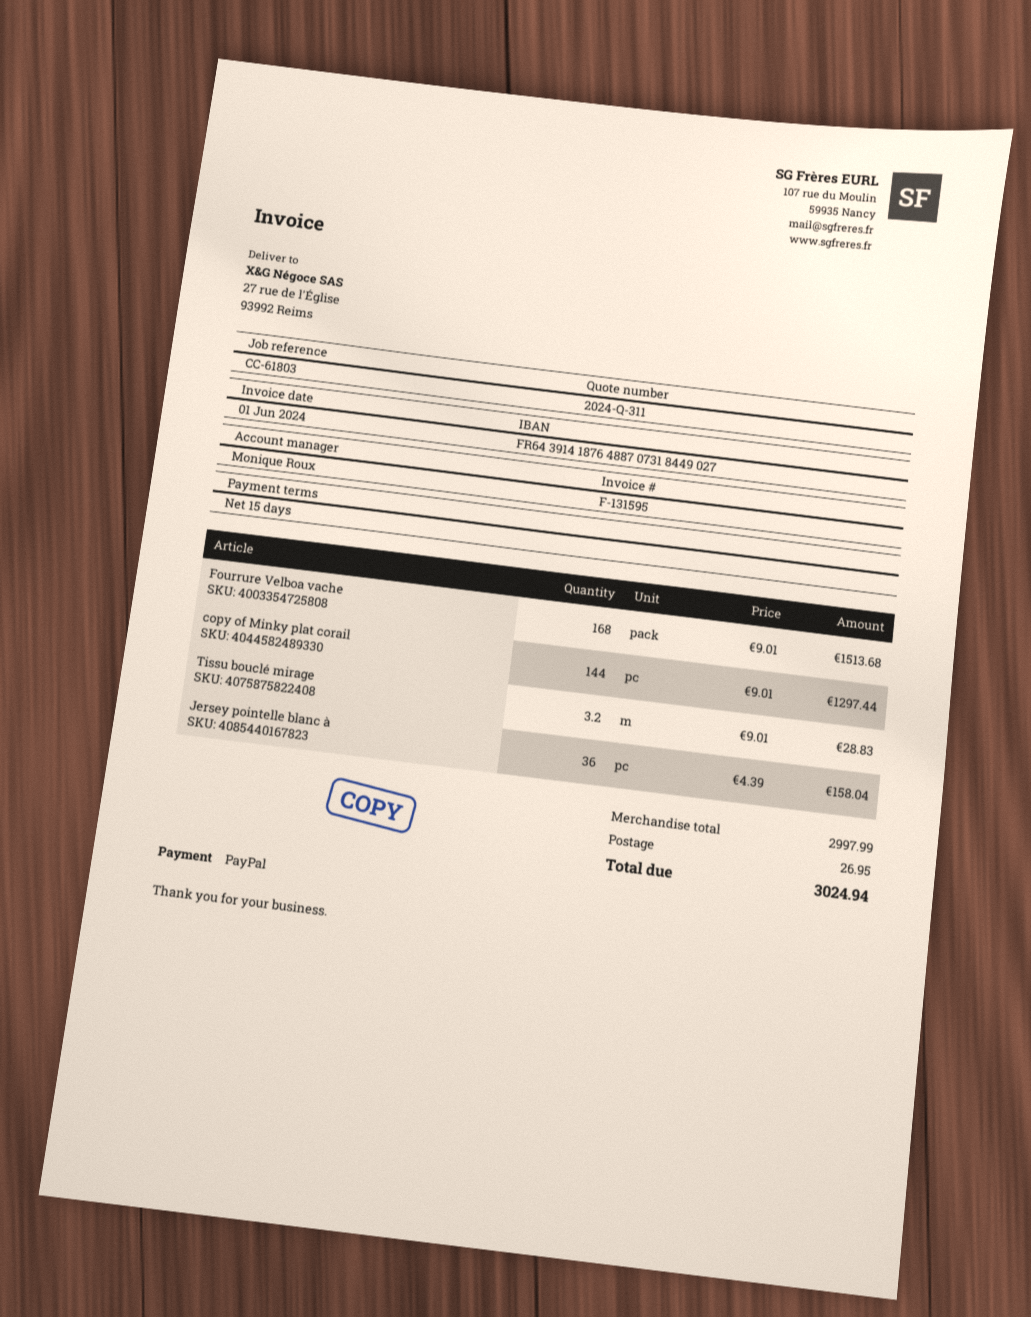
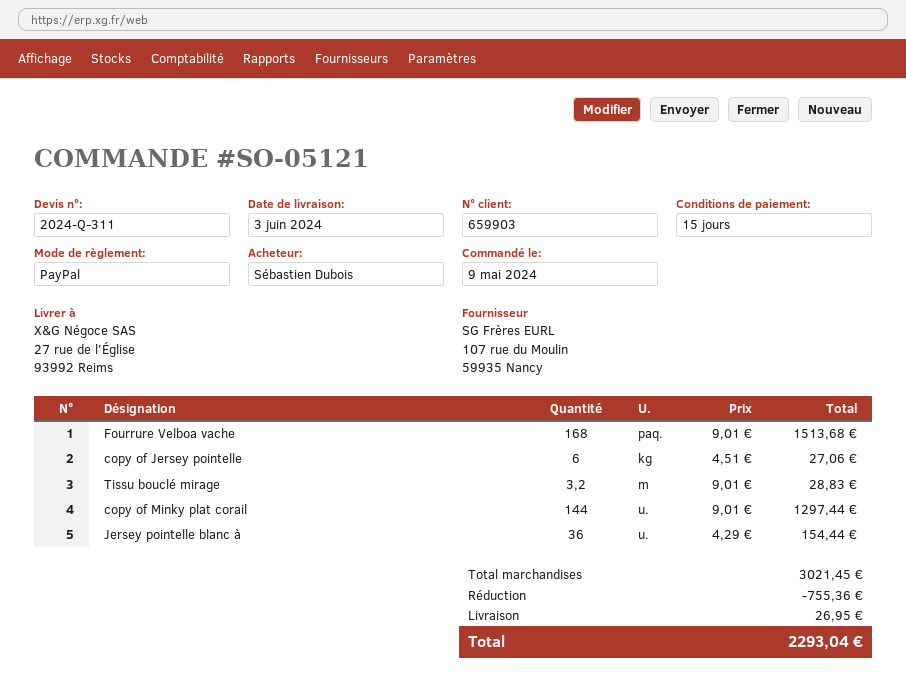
Jersey pointelle blanc à: 36 x 4.39 = 158.04 -> 36 x 4.29 = 154.44
copy of Jersey pointelle: none -> 6 x 4.51 = 27.06
subtotal: 2997.99 -> 3021.45
discount: none -> 755.36
total: 3024.94 -> 2293.04

